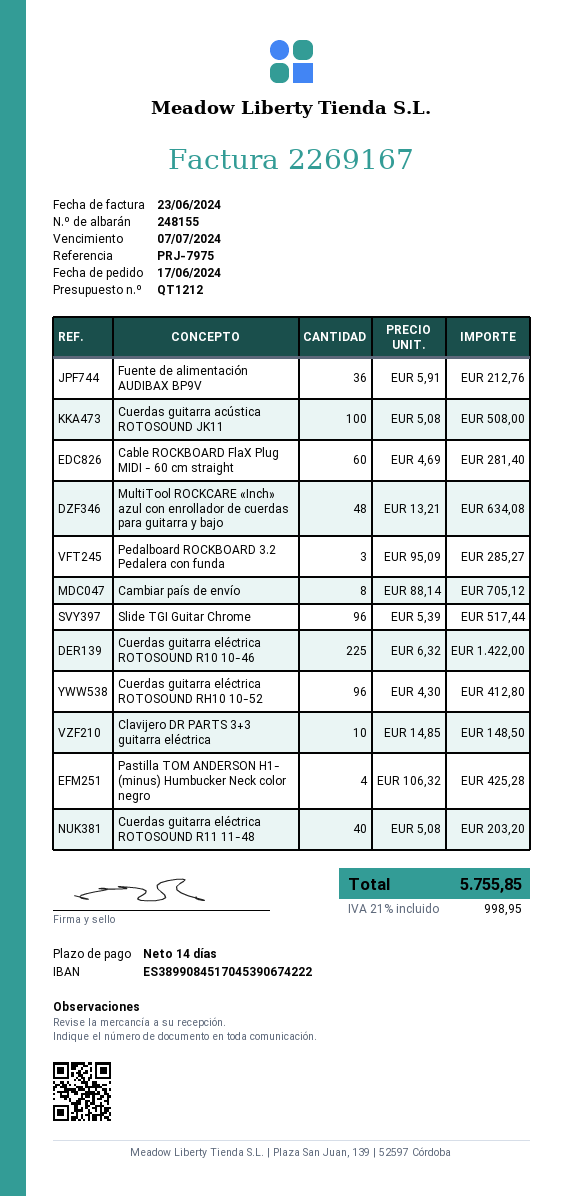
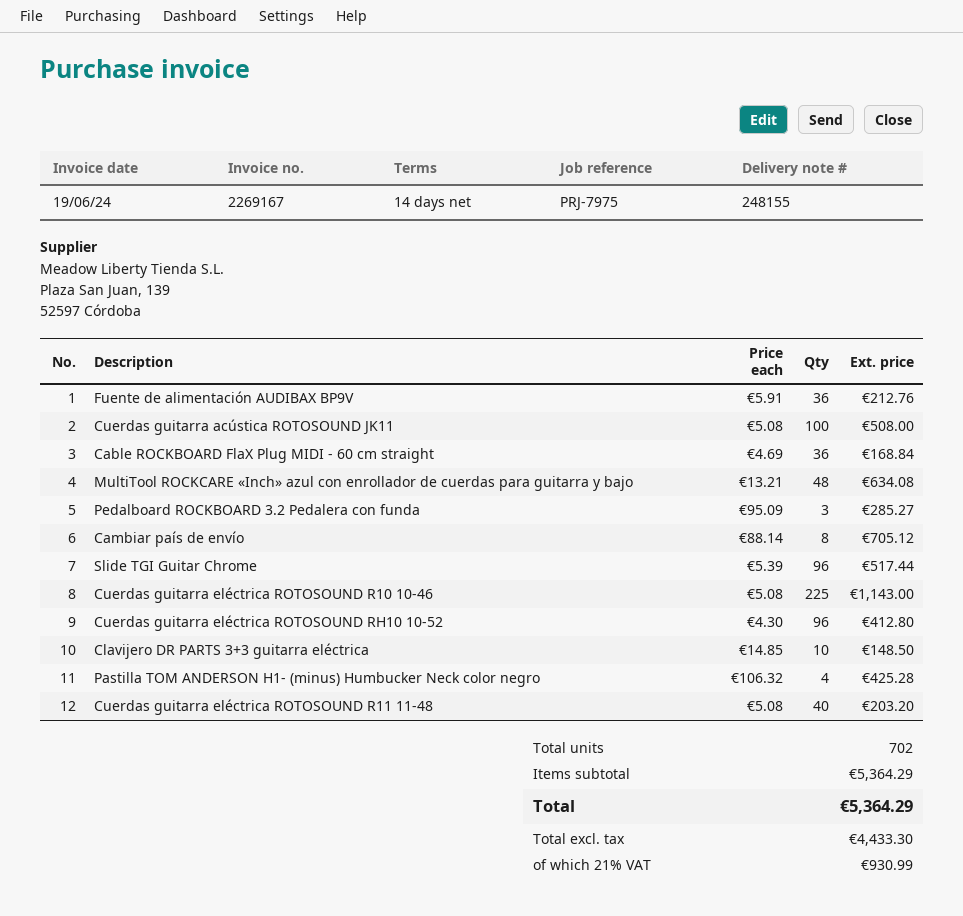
invoice date: 2024-06-23 -> 2024-06-19
Cable ROCKBOARD FlaX Plug MIDI - 60 cm straight: 60 x 4.69 = 281.40 -> 36 x 4.69 = 168.84
Cuerdas guitarra eléctrica ROTOSOUND R10 10-46: 225 x 6.32 = 1422.00 -> 225 x 5.08 = 1143.00
tax: 21% = 998.95 -> 21% = 930.99
total: 5755.85 -> 5364.29

